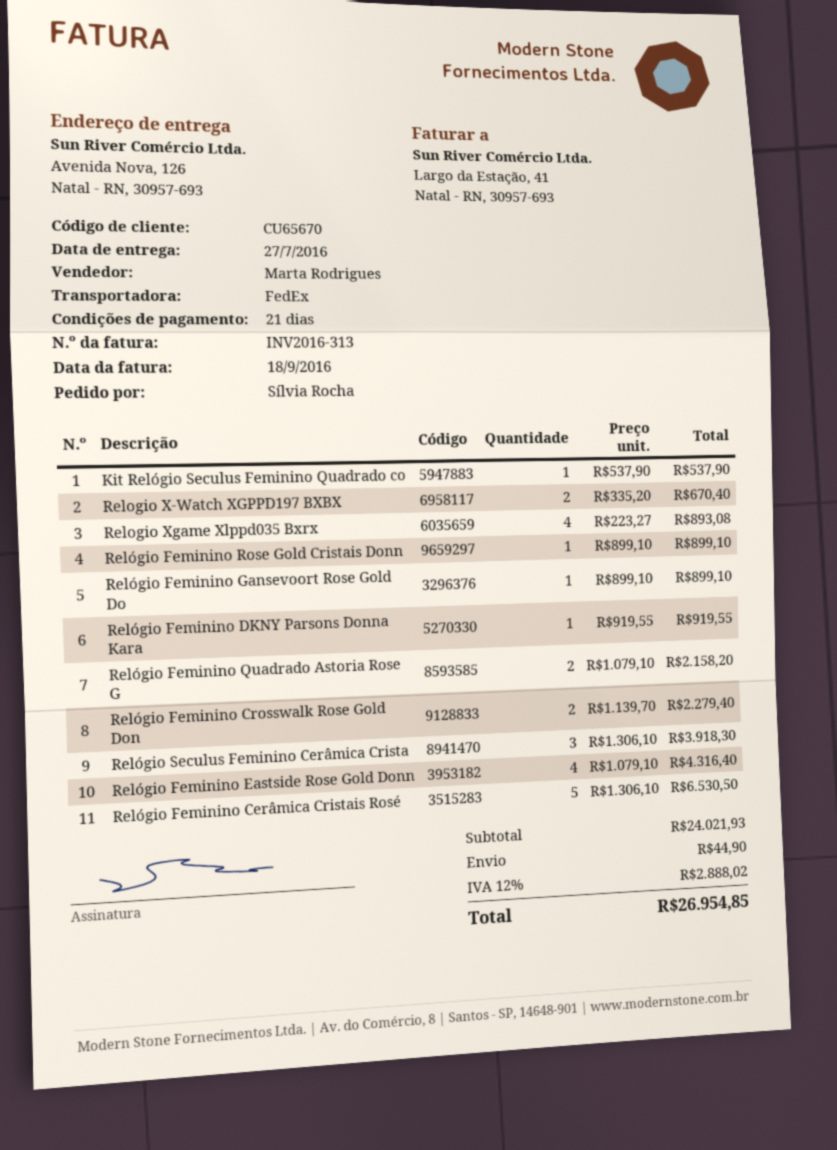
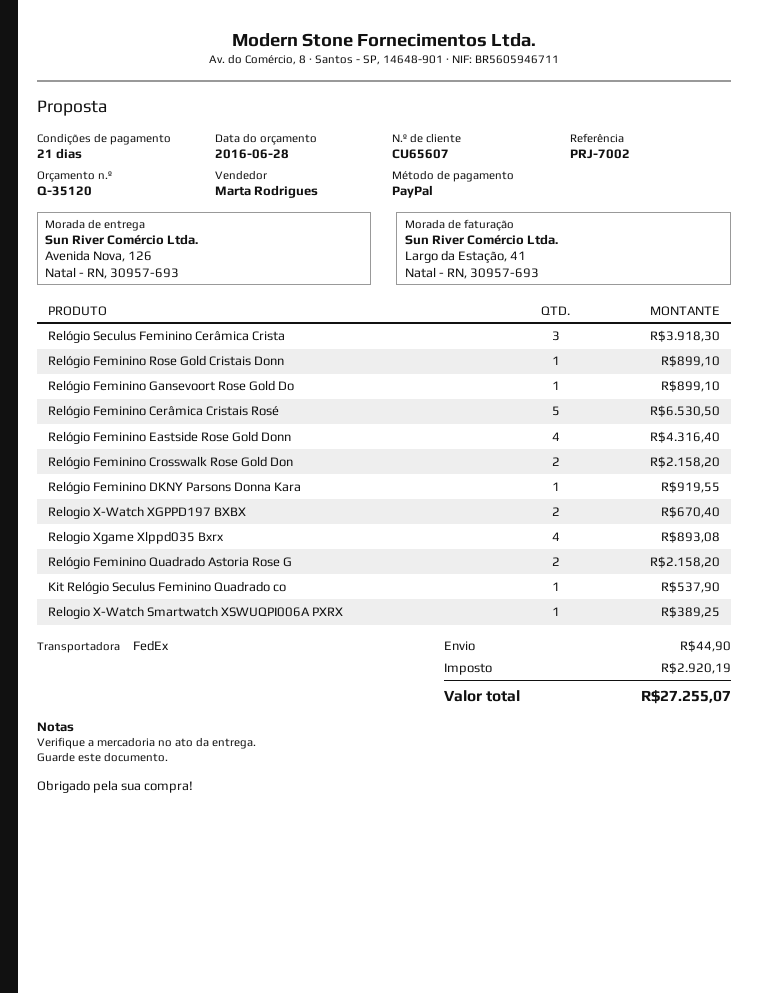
customer number: CU65670 -> CU65607
Relógio Feminino Crosswalk Rose Gold Don: 2 for 2279.40 -> 2 for 2158.20
Relogio X-Watch Smartwatch XSWUQPI006A PXRX: none -> 1 for 389.25
tax: 2888.02 -> 2920.19
total: 26954.85 -> 27255.07

